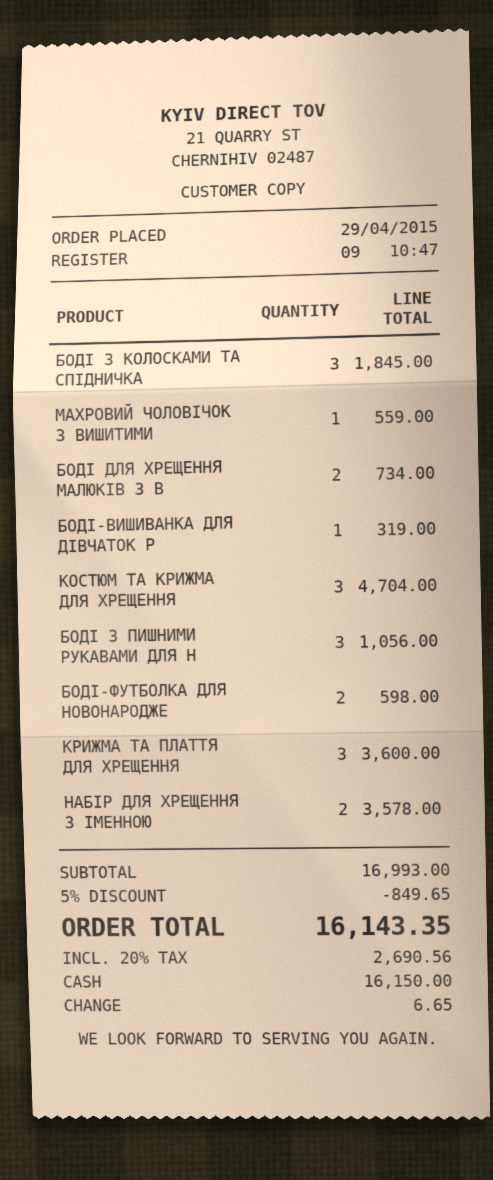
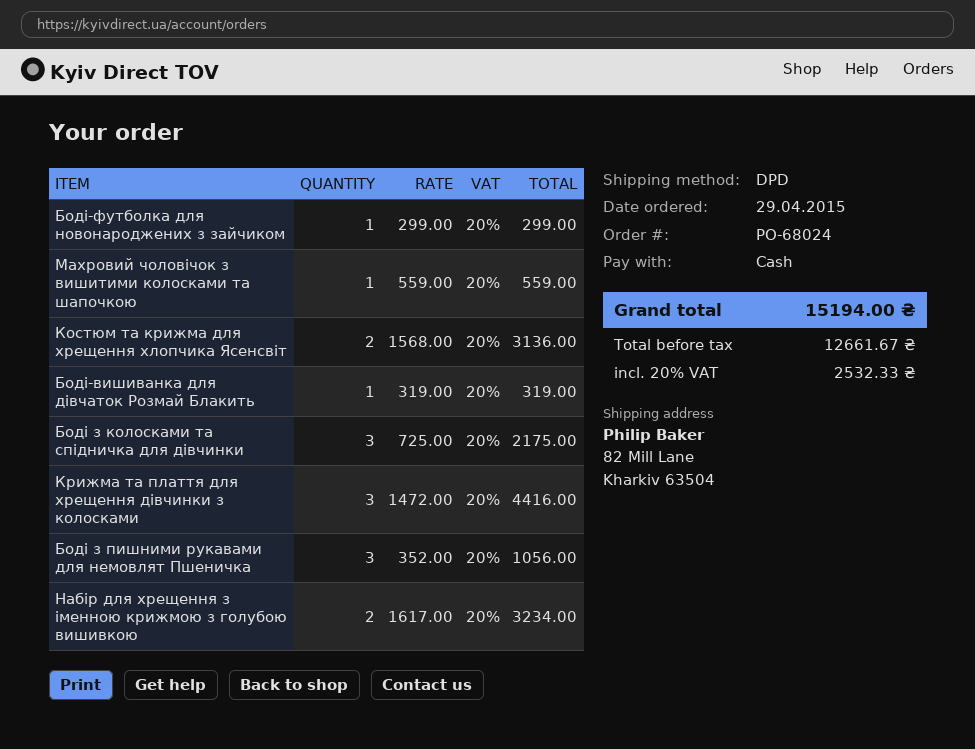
БОДІ З КОЛОСКАМИ ТА СПІДНИЧКА: 3 for 1845.00 -> 3 for 2175.00
БОДІ ДЛЯ ХРЕЩЕННЯ МАЛЮКІВ З В: 2 for 734.00 -> none
КОСТЮМ ТА КРИЖМА ДЛЯ ХРЕЩЕННЯ: 3 for 4704.00 -> 2 for 3136.00
БОДІ-ФУТБОЛКА ДЛЯ НОВОНАРОДЖЕ: 2 for 598.00 -> 1 for 299.00
КРИЖМА ТА ПЛАТТЯ ДЛЯ ХРЕЩЕННЯ: 3 for 3600.00 -> 3 for 4416.00
НАБІР ДЛЯ ХРЕЩЕННЯ З ІМЕННОЮ: 2 for 3578.00 -> 2 for 3234.00
discount: 5% = 849.65 -> none
tax: 20% = 2690.56 -> 20% = 2532.33
total: 16143.35 -> 15194.00

